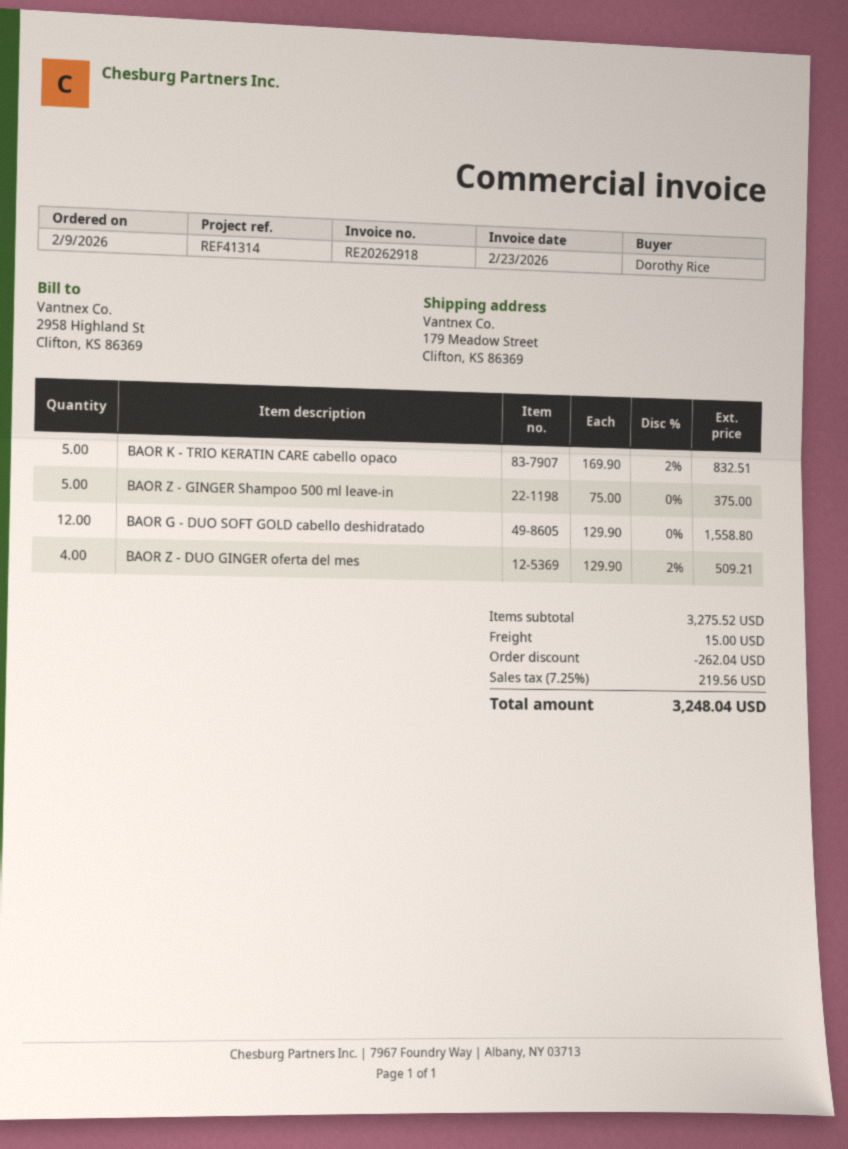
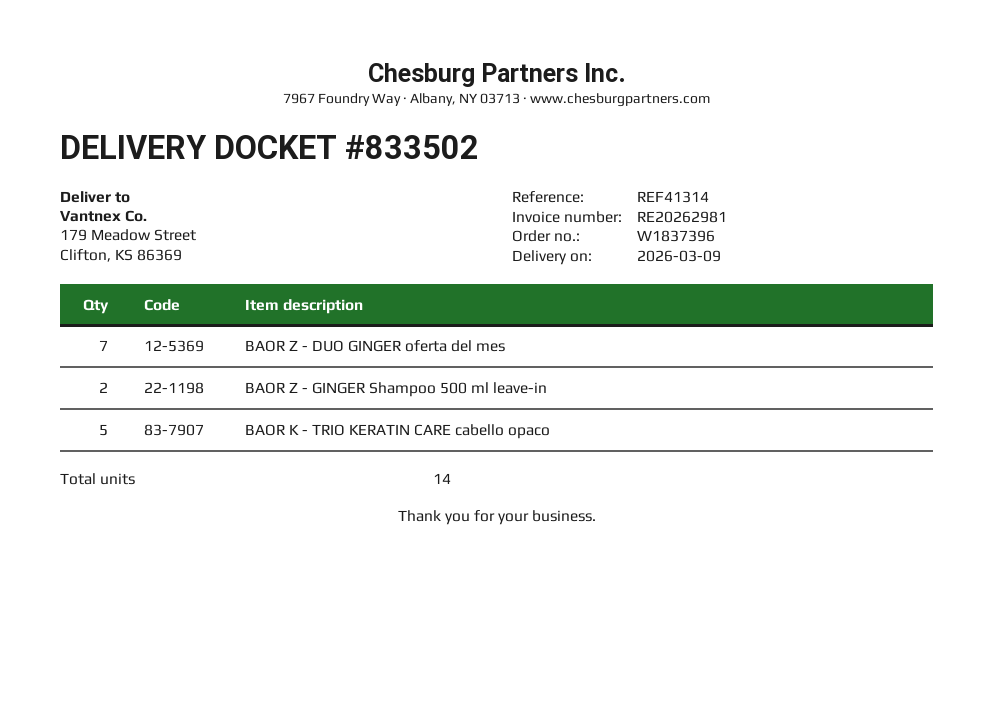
invoice number: RE20262918 -> RE20262981
BAOR Z - GINGER Shampoo 500 ml leave-in: 5 -> 2
BAOR G - DUO SOFT GOLD cabello deshidratado: 12 -> none
BAOR Z - DUO GINGER oferta del mes: 4 -> 7

